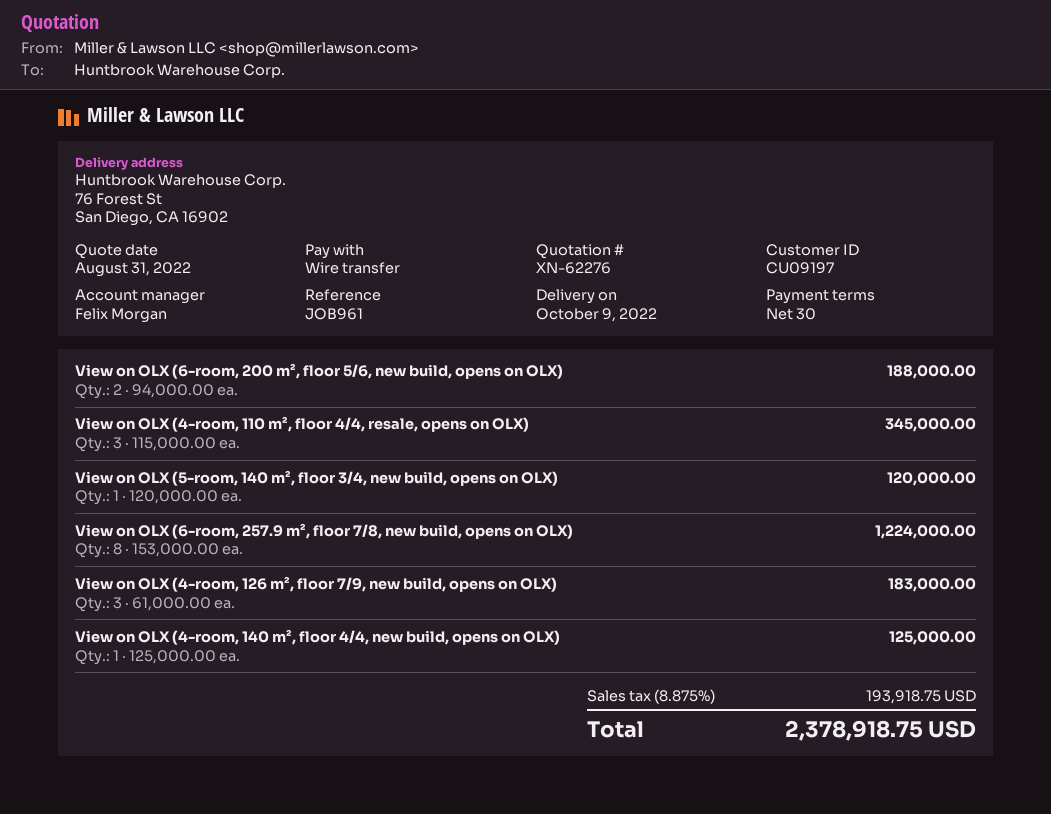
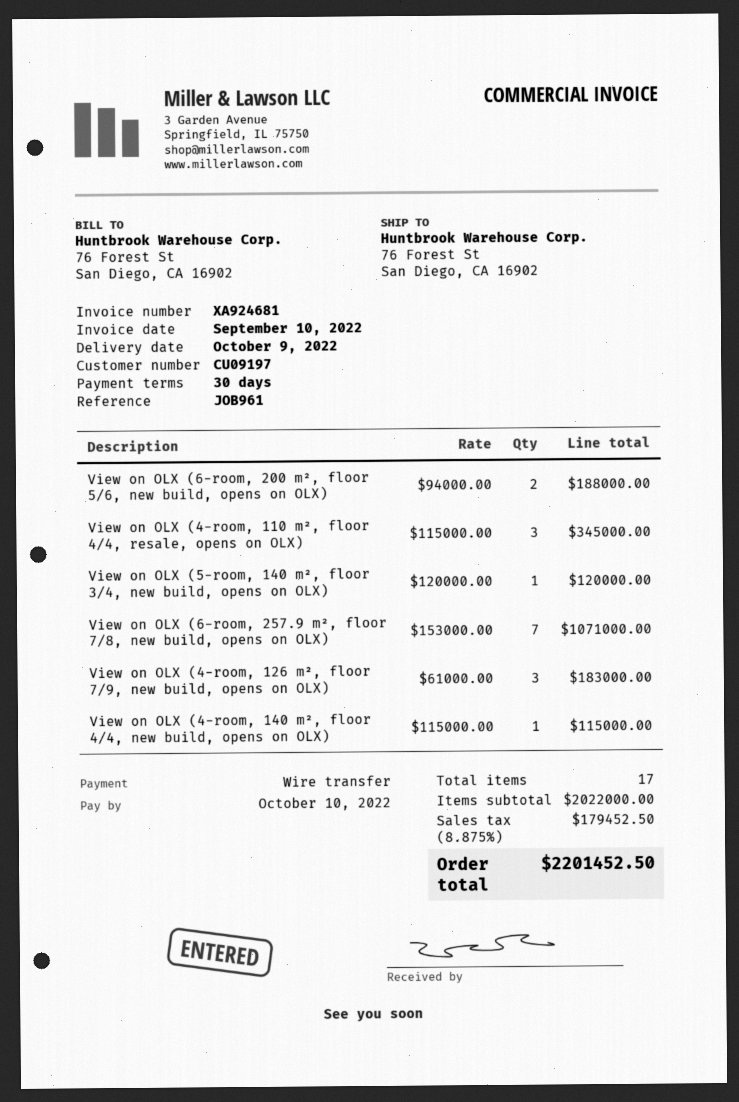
View on OLX (6-room, 257.9 m², floor 7/8, new build, opens on OLX): 8 x 153000.00 = 1224000.00 -> 7 x 153000.00 = 1071000.00
View on OLX (4-room, 140 m², floor 4/4, new build, opens on OLX): 1 x 125000.00 = 125000.00 -> 1 x 115000.00 = 115000.00
tax: 8.875% = 193918.75 -> 8.875% = 179452.50
total: 2378918.75 -> 2201452.50

